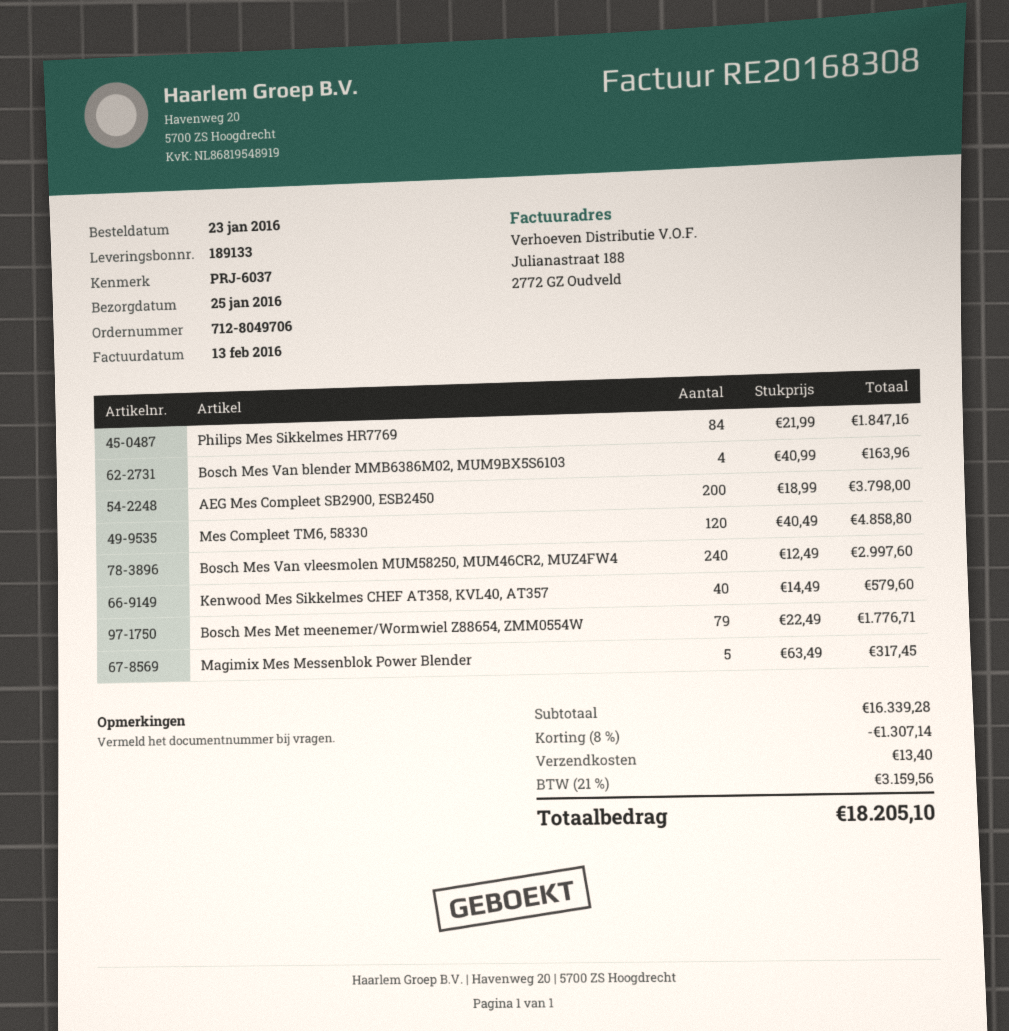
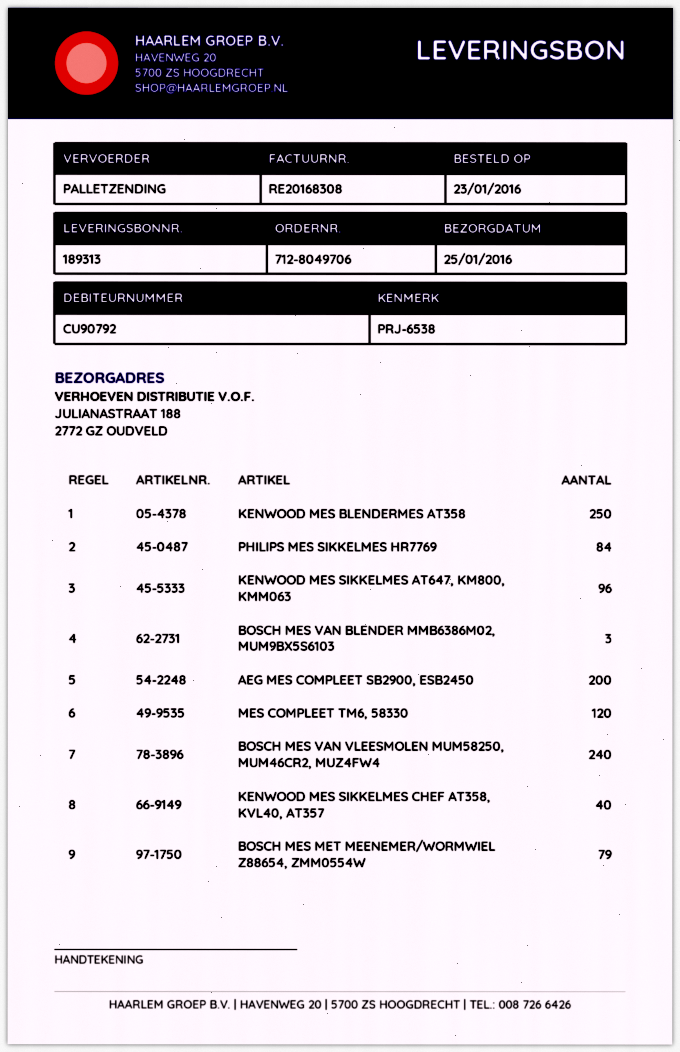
delivery note number: 189133 -> 189313
reference: PRJ-6037 -> PRJ-6538
Bosch Mes Van blender MMB6386M02, MUM9BX5S6103: 4 -> 3
Magimix Mes Messenblok Power Blender: 5 -> none
KENWOOD MES BLENDERMES AT358: none -> 250
KENWOOD MES SIKKELMES AT647, KM800, KMM063: none -> 96

